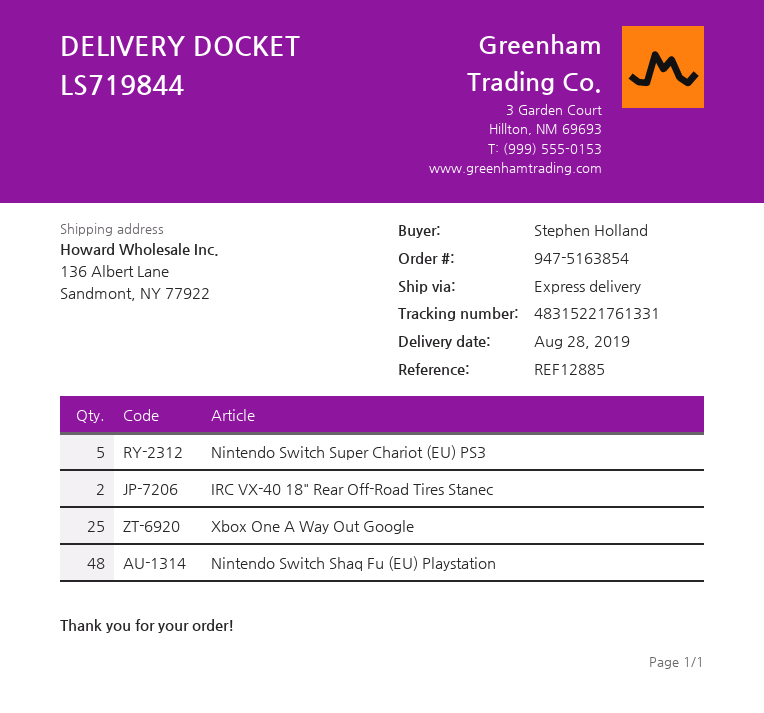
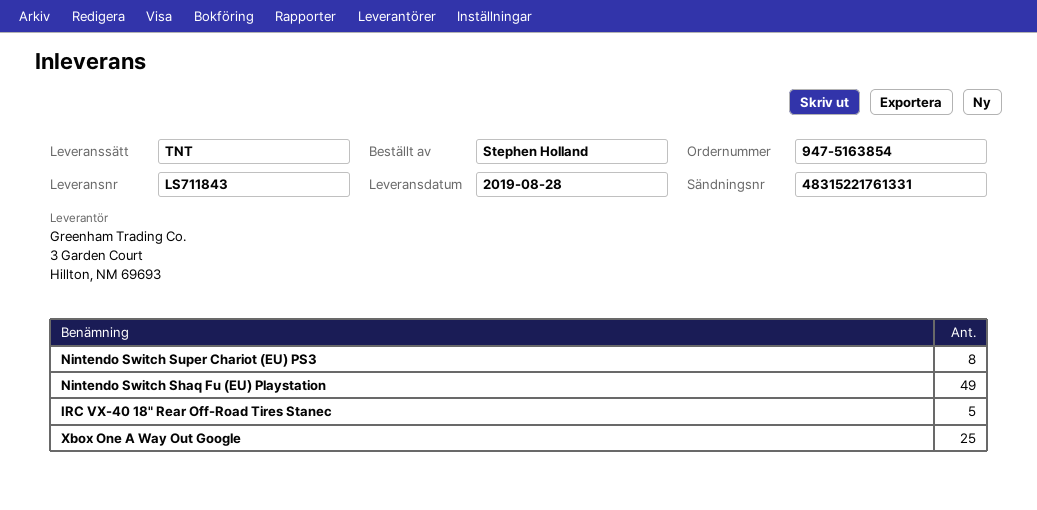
delivery note number: LS719844 -> LS711843
shipping method: express -> TNT
Nintendo Switch Super Chariot (EU) PS3: 5 -> 8
IRC VX-40 18" Rear Off-Road Tires Stanec: 2 -> 5
Nintendo Switch Shaq Fu (EU) Playstation: 48 -> 49

